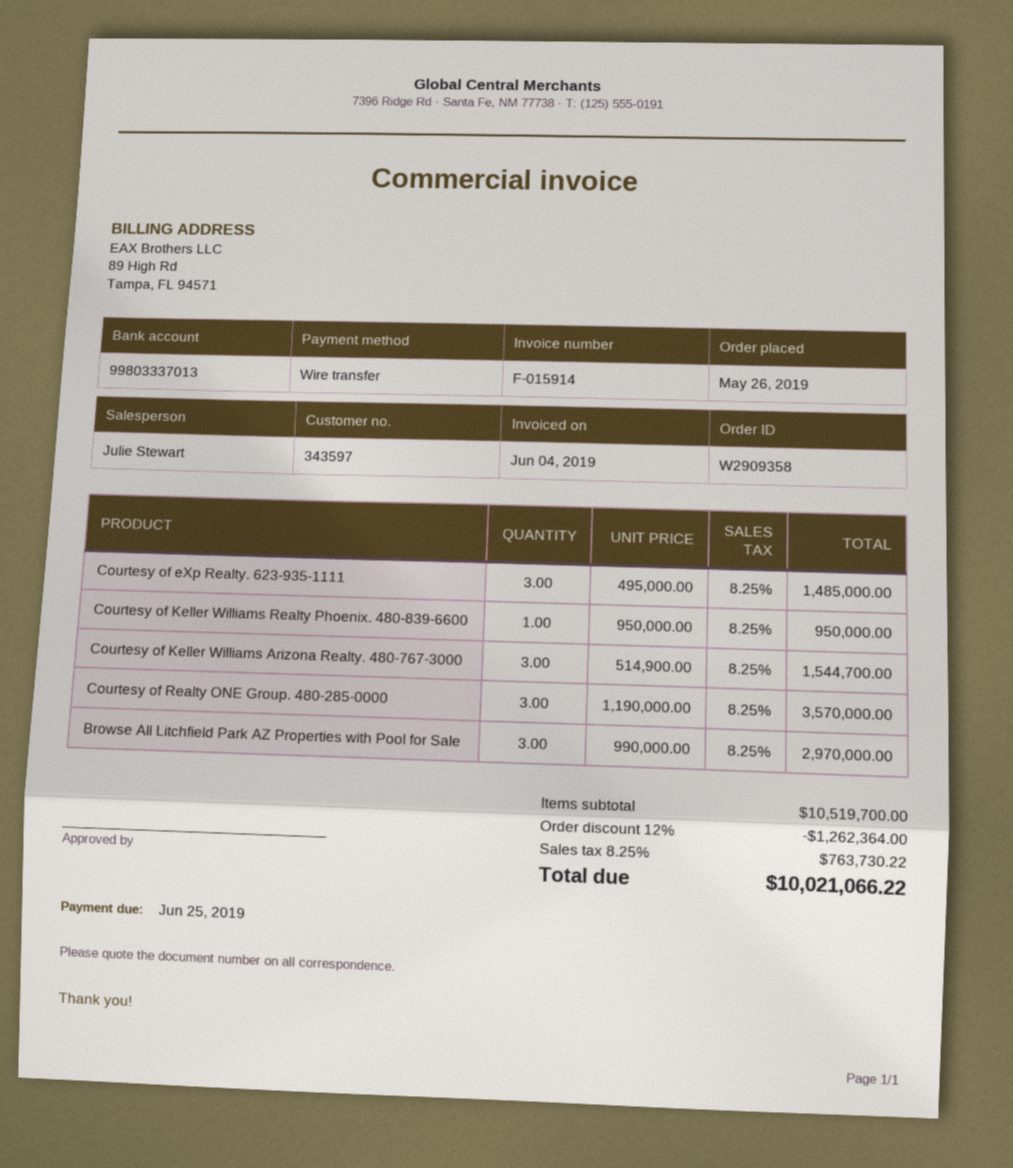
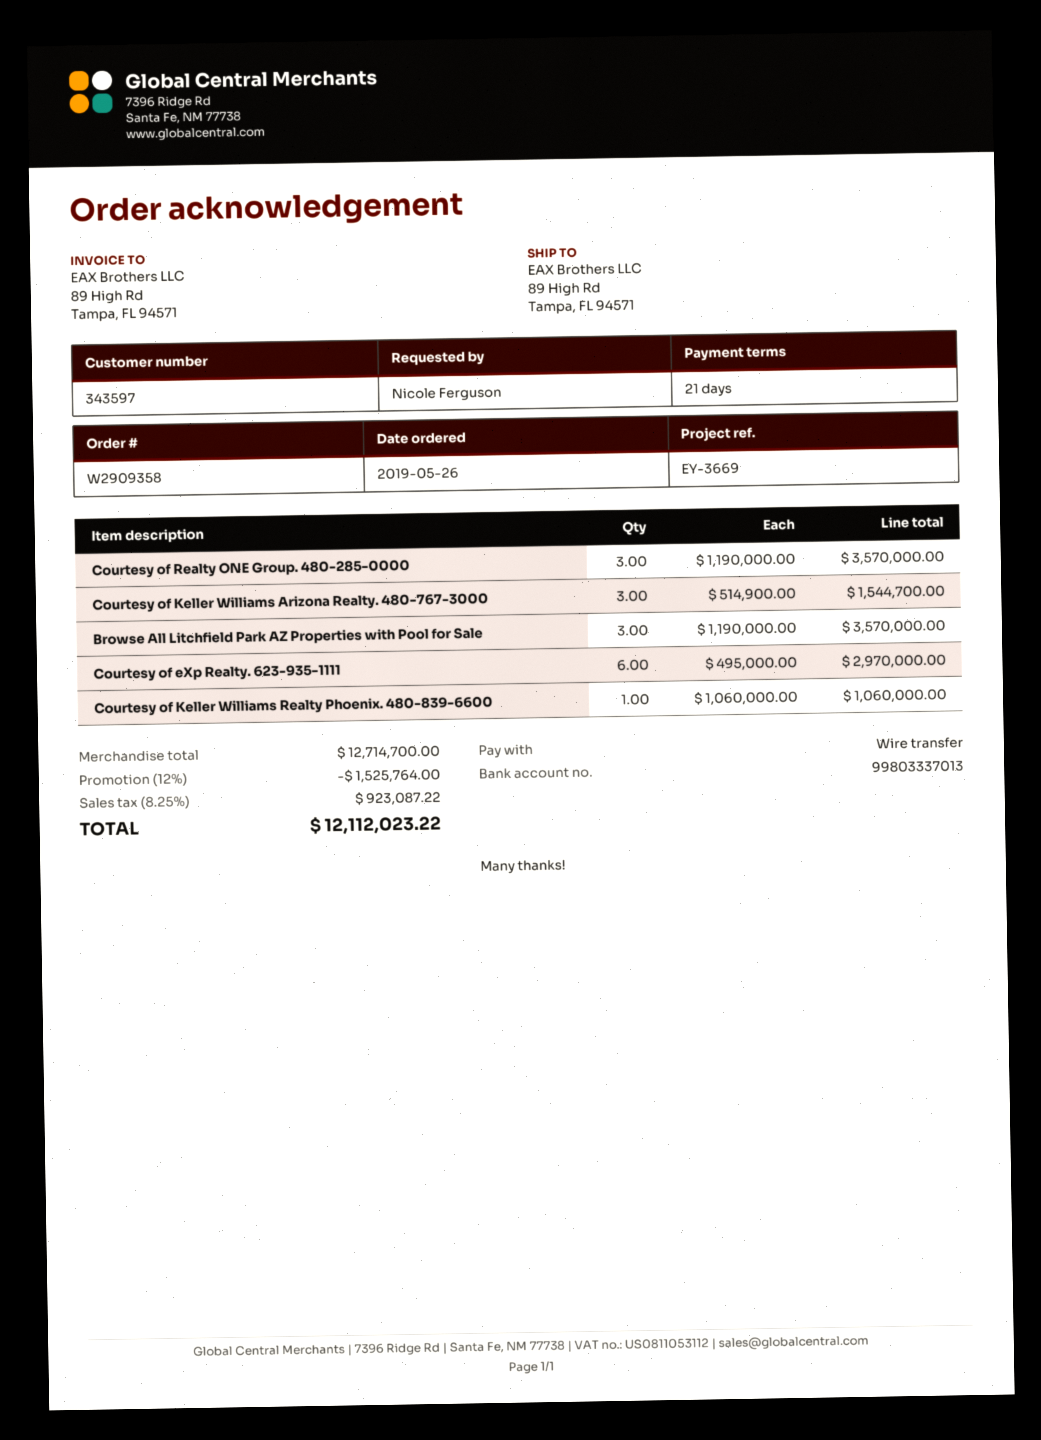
Courtesy of eXp Realty. 623-935-1111: 3 x 495000.00 = 1485000.00 -> 6 x 495000.00 = 2970000.00
Courtesy of Keller Williams Realty Phoenix. 480-839-6600: 1 x 950000.00 = 950000.00 -> 1 x 1060000.00 = 1060000.00
Browse All Litchfield Park AZ Properties with Pool for Sale: 3 x 990000.00 = 2970000.00 -> 3 x 1190000.00 = 3570000.00
subtotal: 10519700.00 -> 12714700.00
discount: 12% = 1262364.00 -> 12% = 1525764.00
tax: 8.25% = 763730.22 -> 8.25% = 923087.22
total: 10021066.22 -> 12112023.22

